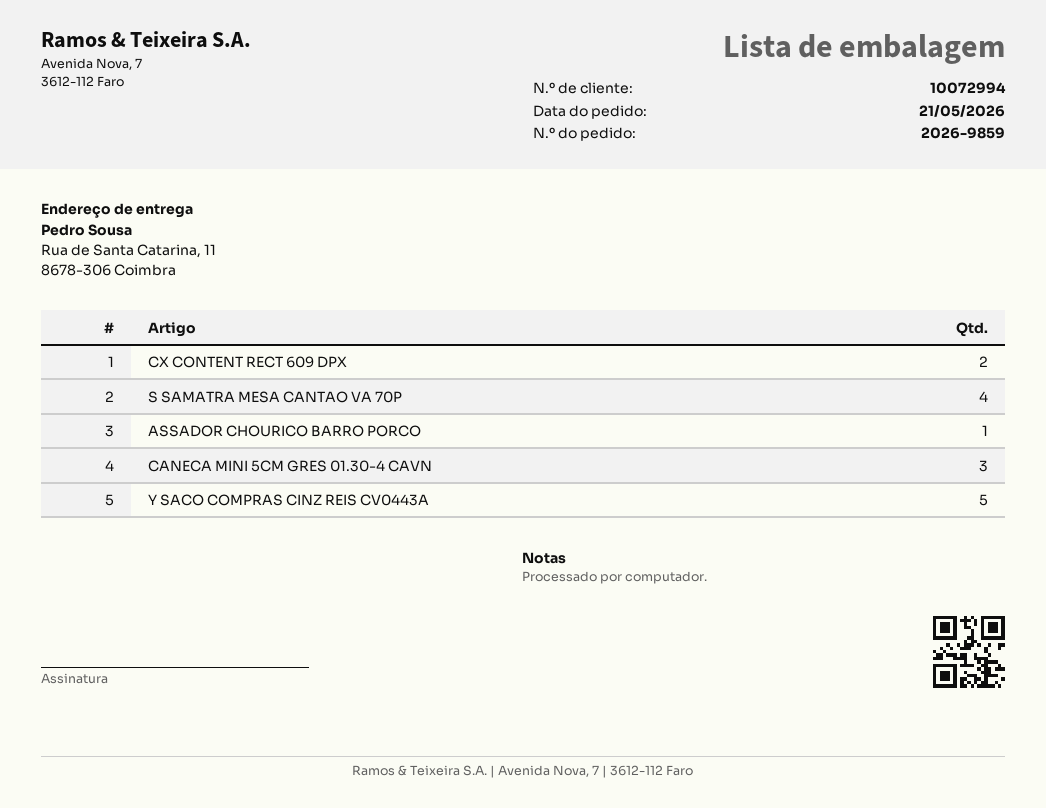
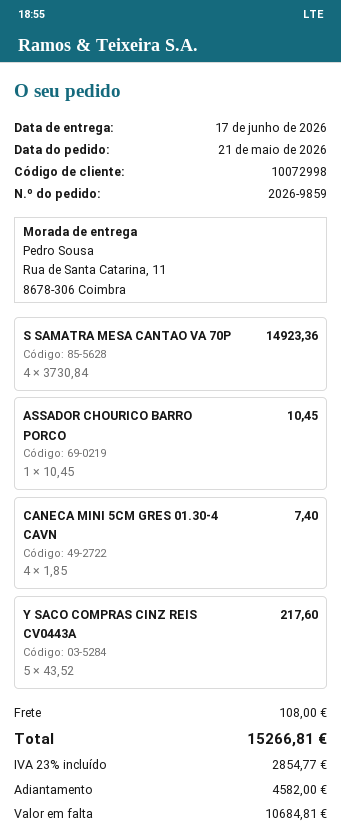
customer number: 10072994 -> 10072998
CX CONTENT RECT 609 DPX: 2 -> none
CANECA MINI 5CM GRES 01.30-4 CAVN: 3 -> 4

